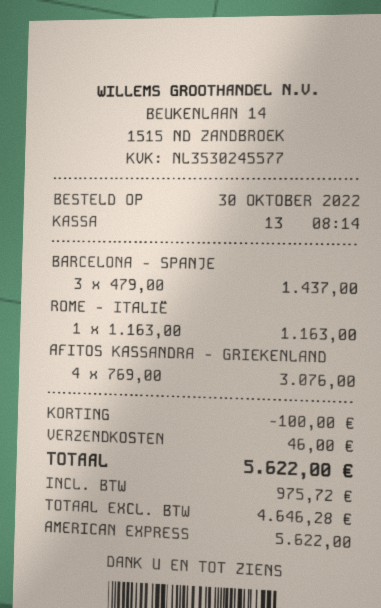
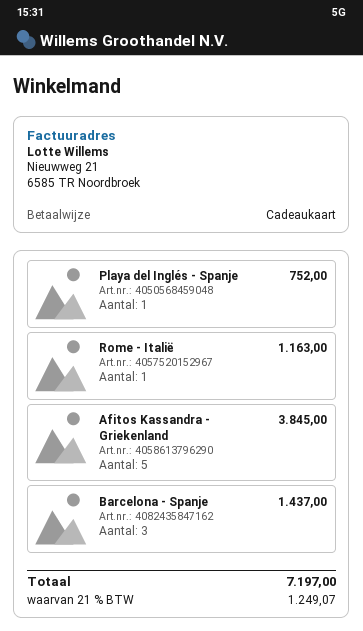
payment method: American Express -> gift card
AFITOS KASSANDRA - GRIEKENLAND: 4 for 3076.00 -> 5 for 3845.00
Playa del Inglés - Spanje: none -> 1 for 752.00
discount: 100.00 -> none
shipping: 46.00 -> none
tax: 975.72 -> 1249.07
total: 5622.00 -> 7197.00

